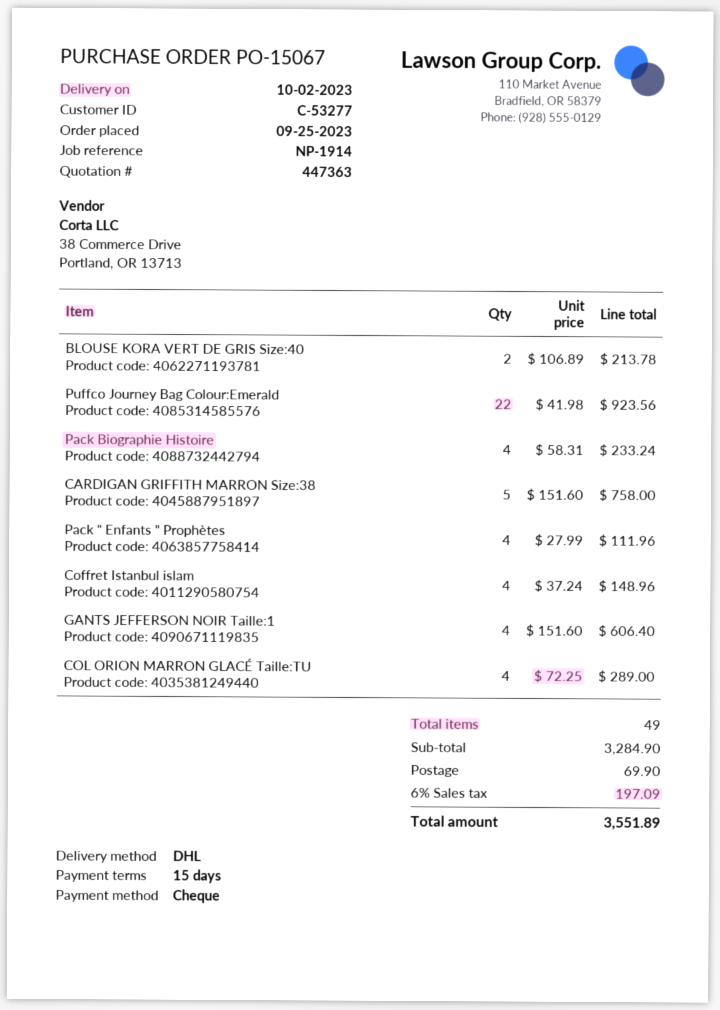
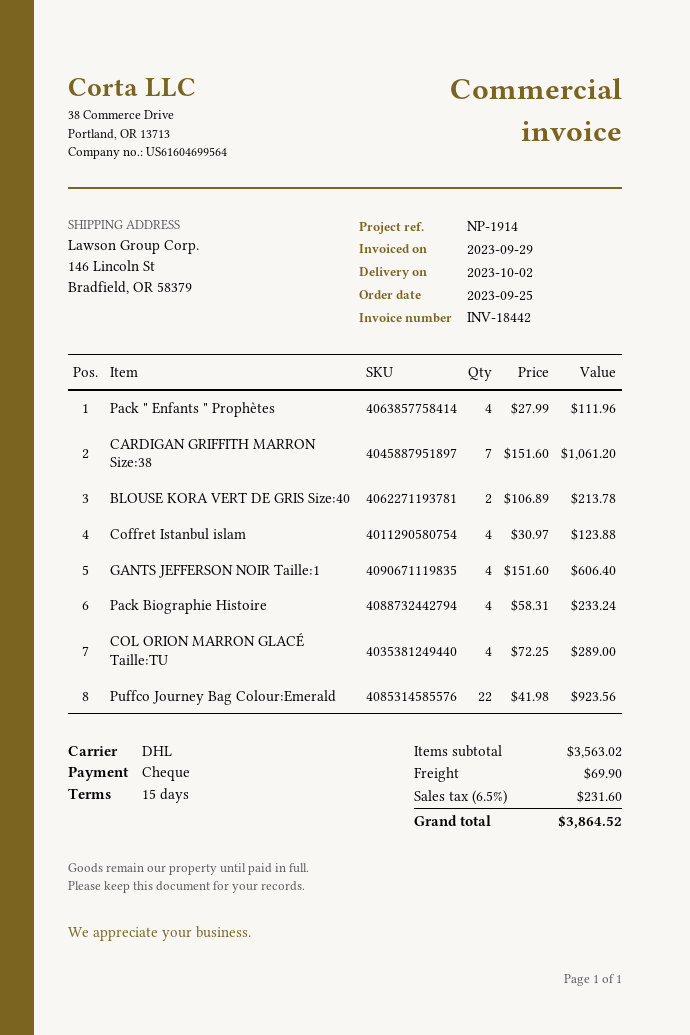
CARDIGAN GRIFFITH MARRON Size:38: 5 x 151.60 = 758.00 -> 7 x 151.60 = 1061.20
Coffret Istanbul islam: 4 x 37.24 = 148.96 -> 4 x 30.97 = 123.88
subtotal: 3284.90 -> 3563.02
tax: 6% = 197.09 -> 6.5% = 231.60
total: 3551.89 -> 3864.52

